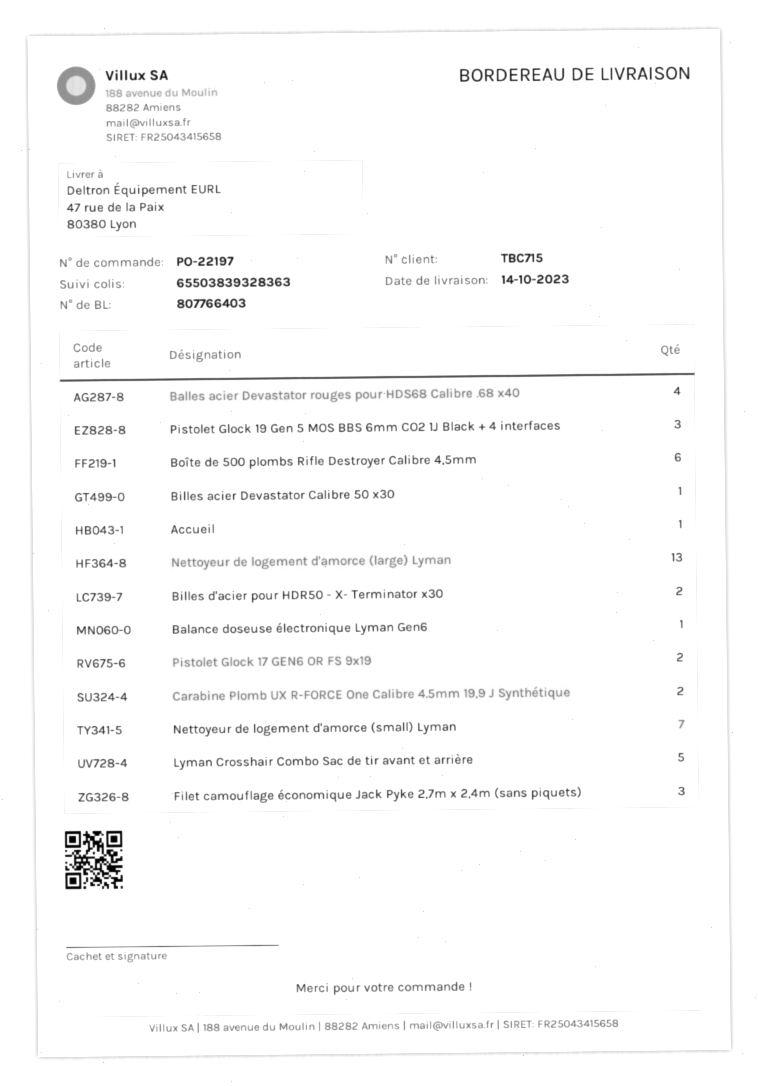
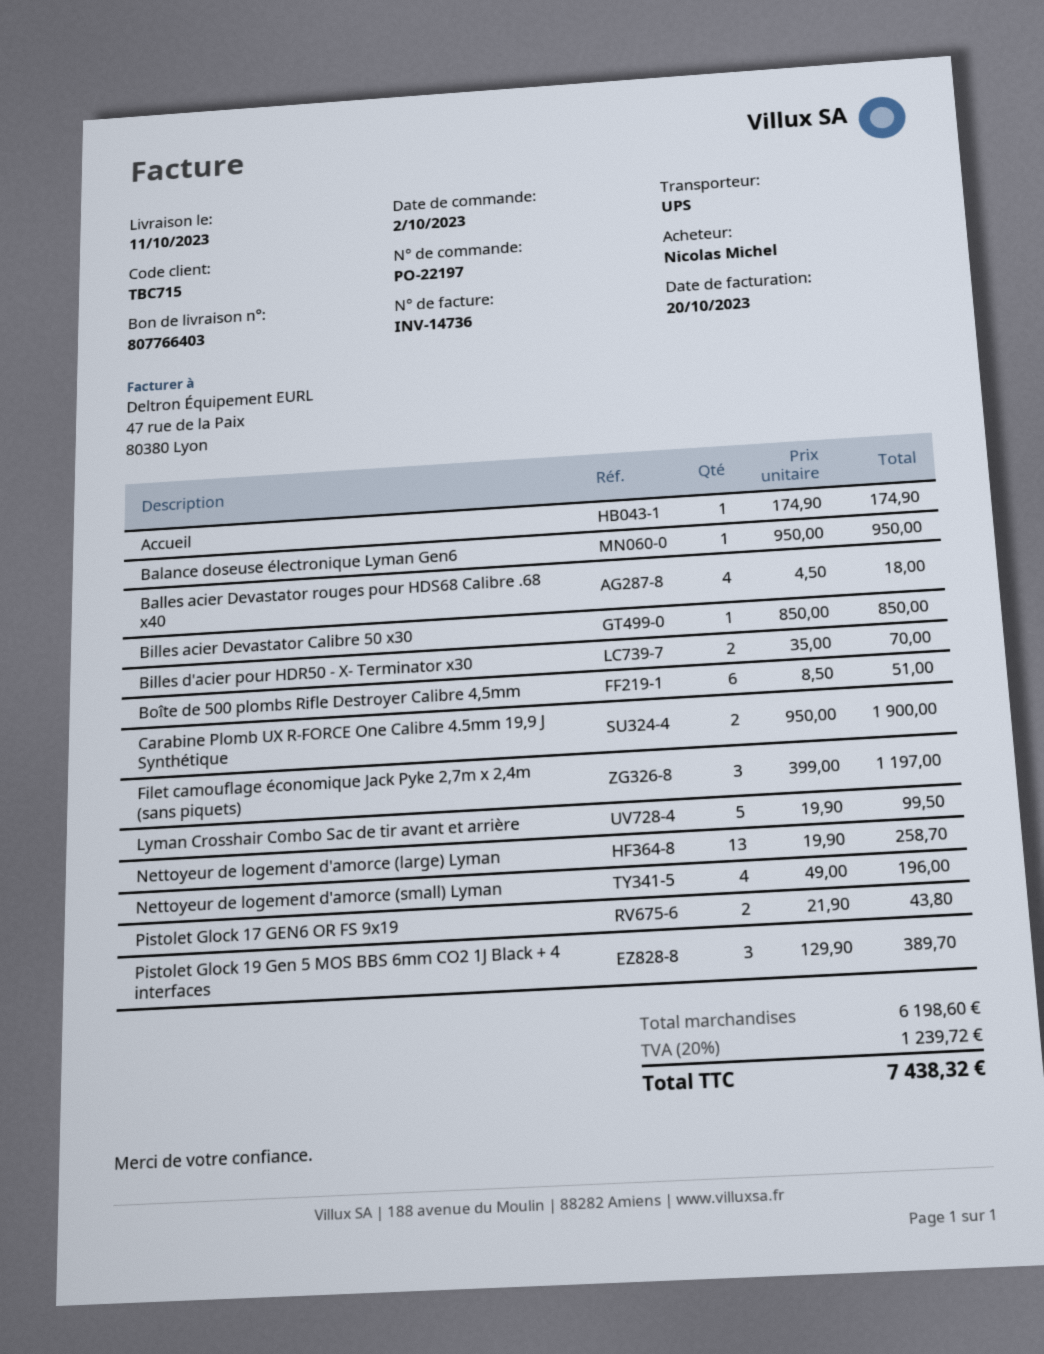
delivery date: 2023-10-14 -> 2023-10-11
Nettoyeur de logement d'amorce (small) Lyman: 7 -> 4

